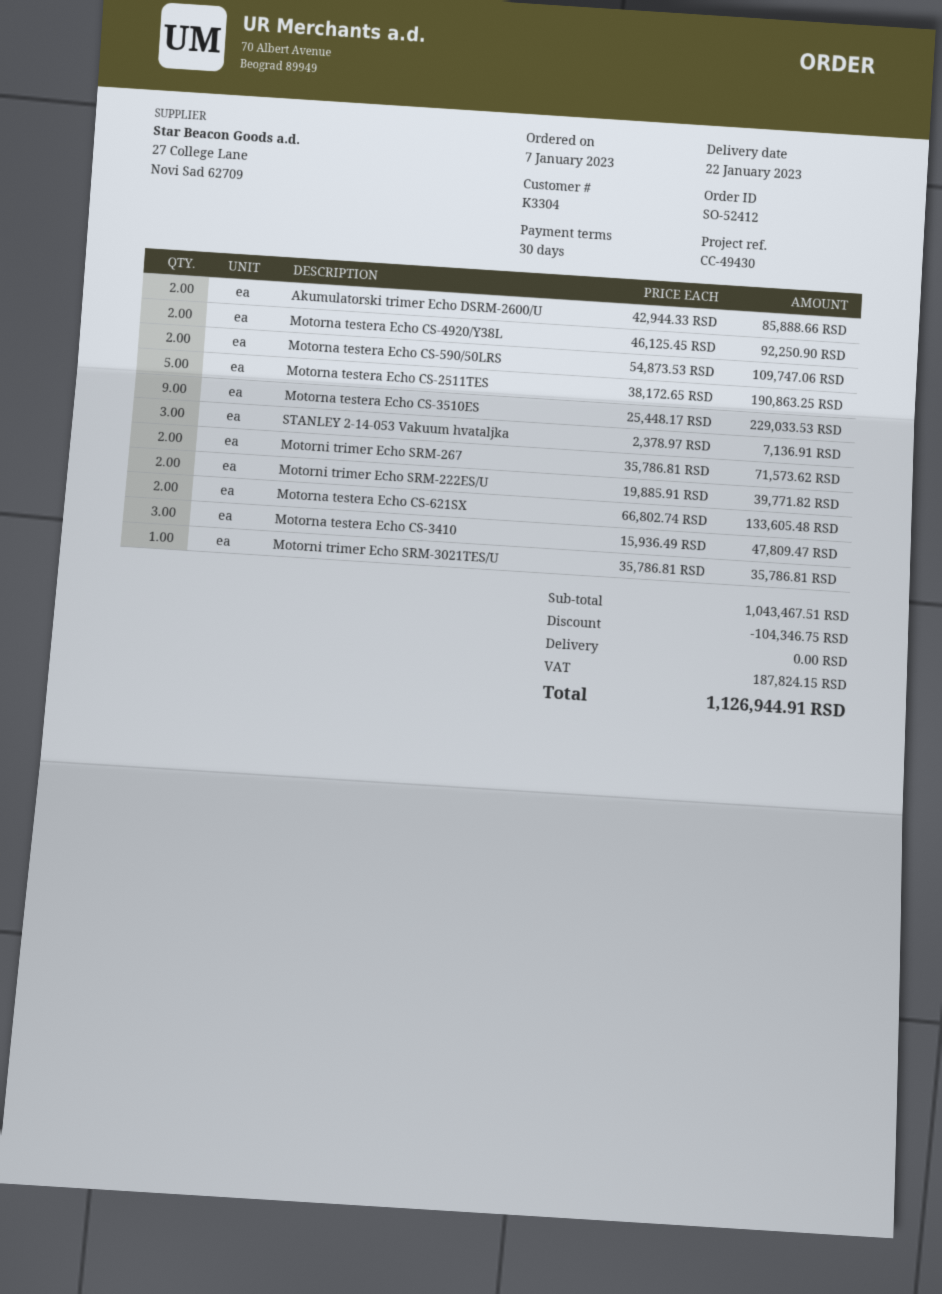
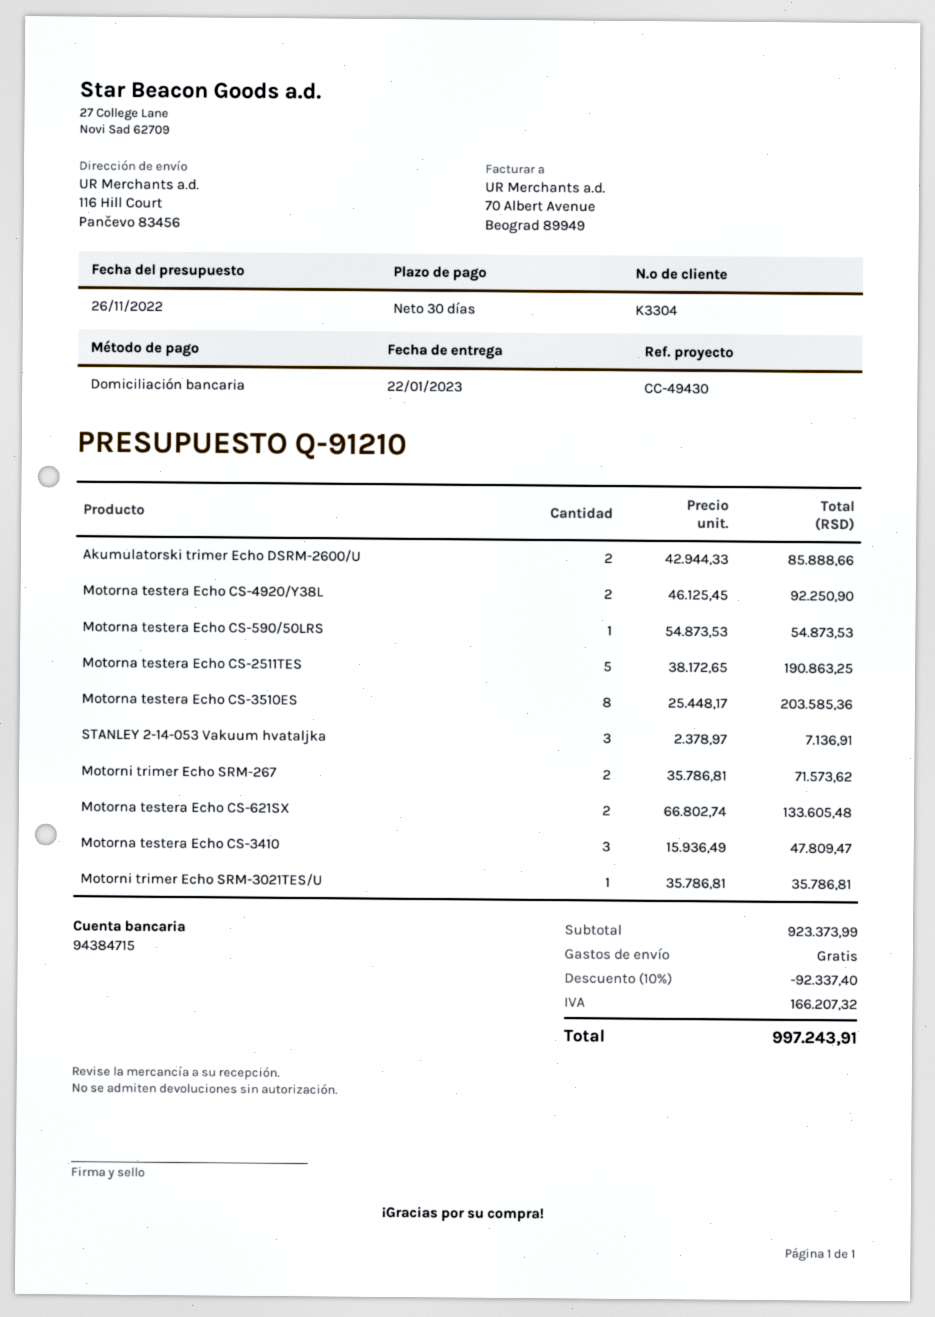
Motorna testera Echo CS-590/50LRS: 2 x 54873.53 = 109747.06 -> 1 x 54873.53 = 54873.53
Motorna testera Echo CS-3510ES: 9 x 25448.17 = 229033.53 -> 8 x 25448.17 = 203585.36
Motorni trimer Echo SRM-222ES/U: 2 x 19885.91 = 39771.82 -> none
subtotal: 1043467.51 -> 923373.99
discount: 104346.75 -> 92337.40
tax: 187824.15 -> 166207.32
total: 1126944.91 -> 997243.91

